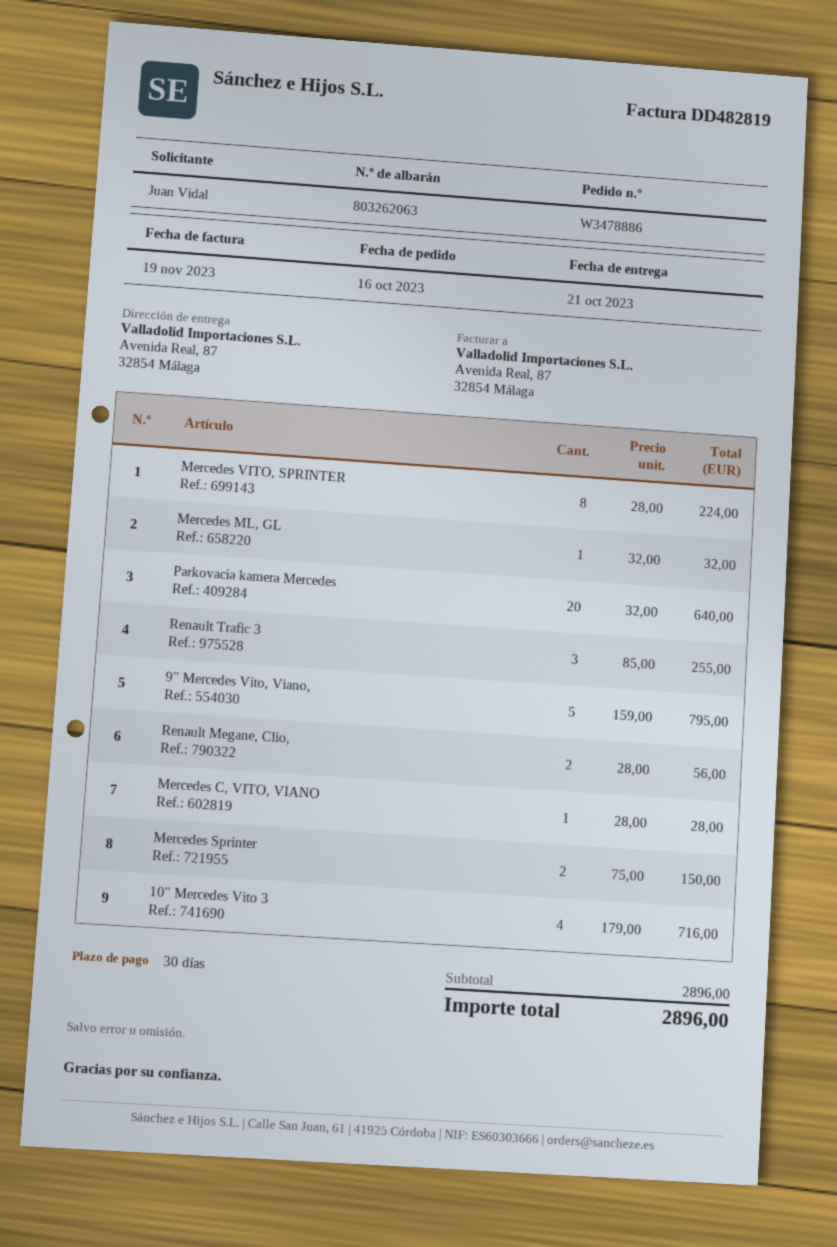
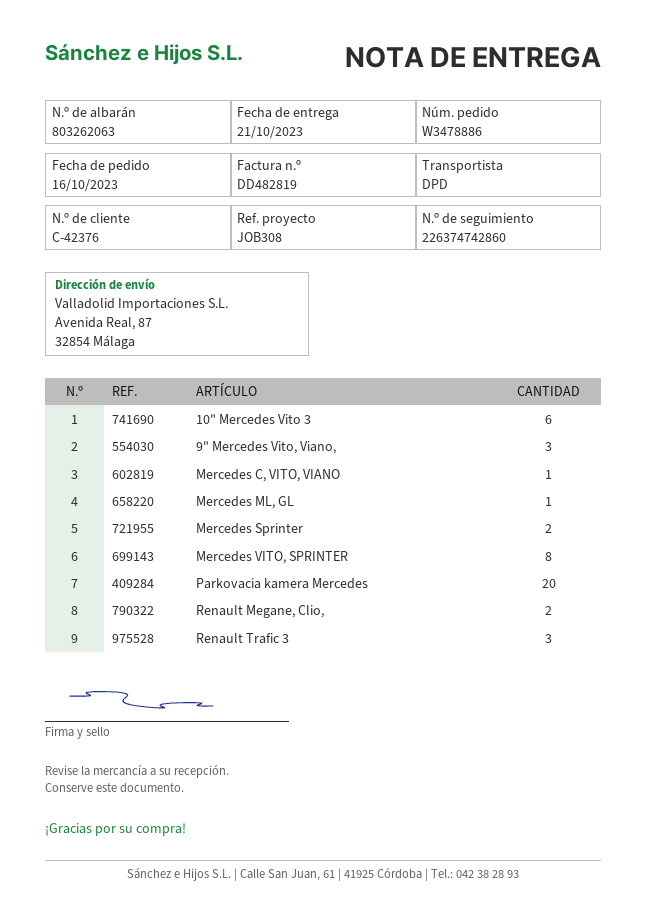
9" Mercedes Vito, Viano,: 5 -> 3
10" Mercedes Vito 3: 4 -> 6

